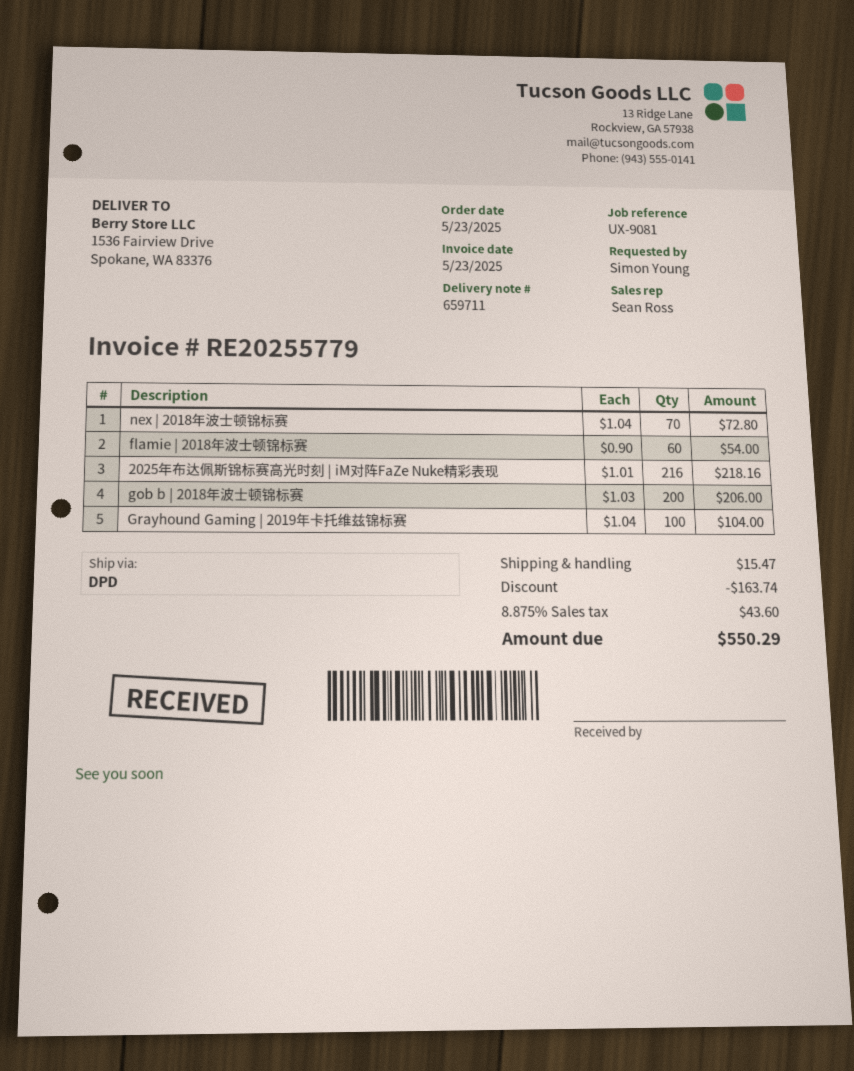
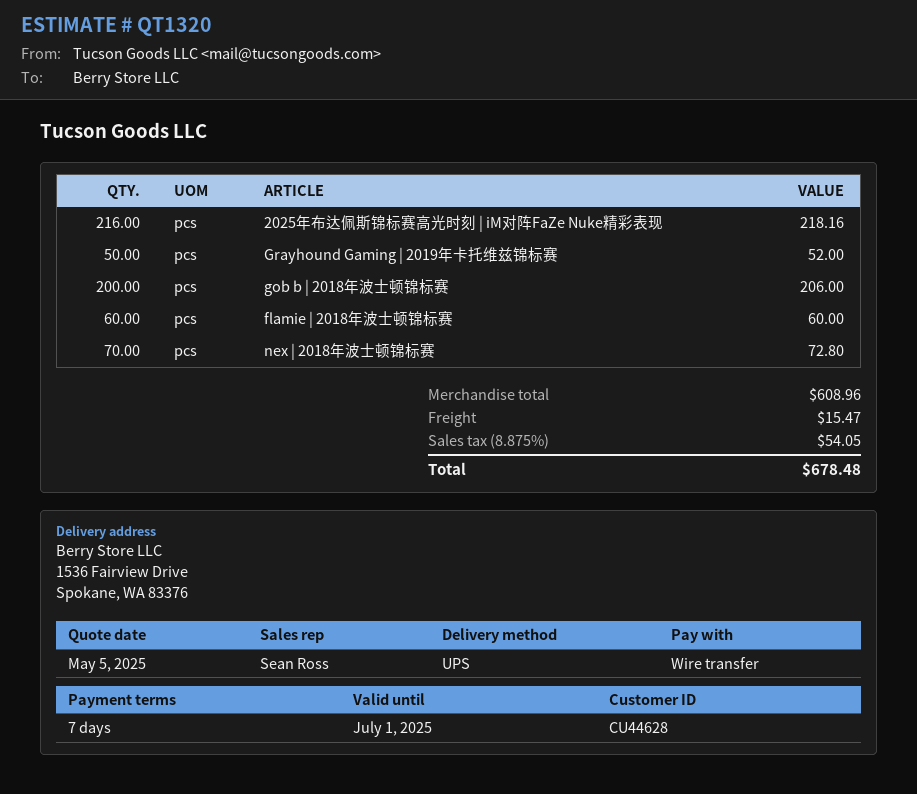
shipping method: DPD -> UPS
flamie | 2018年波士顿锦标赛: 60 for 54.00 -> 60 for 60.00
Grayhound Gaming | 2019年卡托维兹锦标赛: 100 for 104.00 -> 50 for 52.00
discount: 163.74 -> none
tax: 8.875% = 43.60 -> 8.875% = 54.05
total: 550.29 -> 678.48

